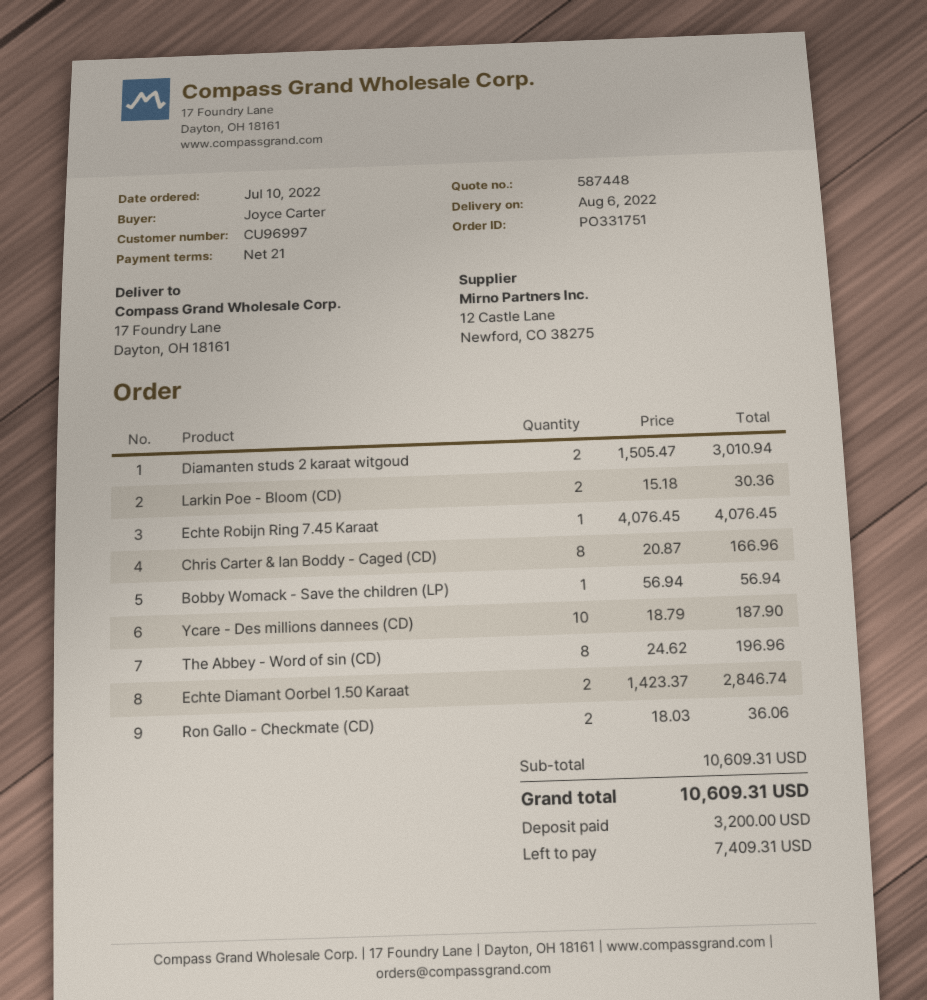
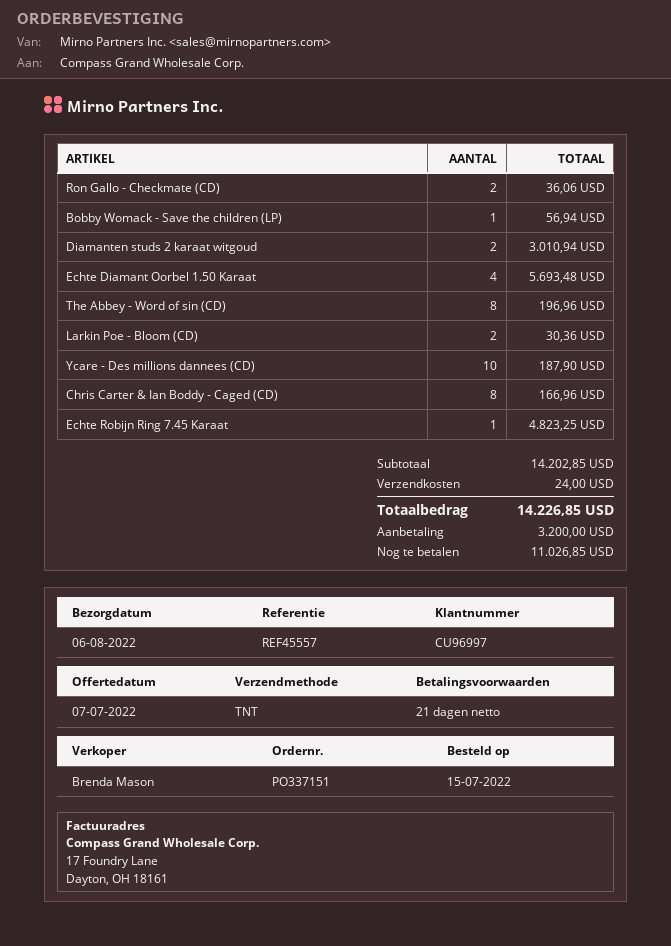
order number: PO331751 -> PO337151
order date: 2022-07-10 -> 2022-07-15
Echte Robijn Ring 7.45 Karaat: 1 for 4076.45 -> 1 for 4823.25
Echte Diamant Oorbel 1.50 Karaat: 2 for 2846.74 -> 4 for 5693.48
subtotal: 10609.31 -> 14202.85
shipping: none -> 24.00
total: 10609.31 -> 14226.85
balance: 7409.31 -> 11026.85

